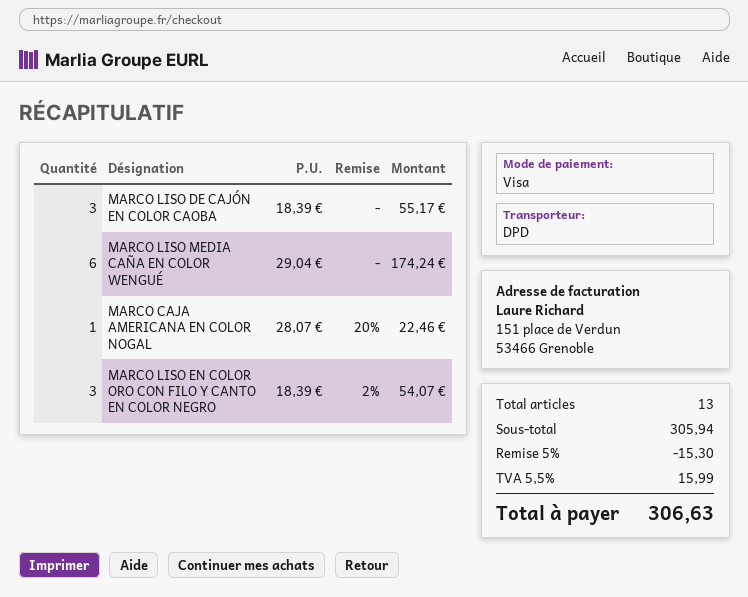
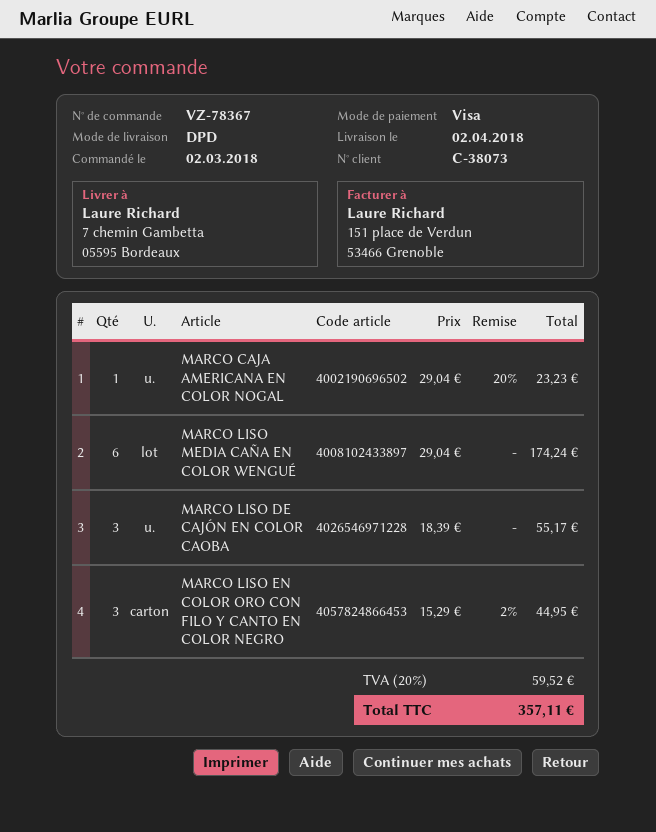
MARCO CAJA AMERICANA EN COLOR NOGAL: 1 x 28.07 - 20% = 22.46 -> 1 x 29.04 - 20% = 23.23
MARCO LISO EN COLOR ORO CON FILO Y CANTO EN COLOR NEGRO: 3 x 18.39 - 2% = 54.07 -> 3 x 15.29 - 2% = 44.95
discount: 5% = 15.30 -> none
tax: 5.5% = 15.99 -> 20% = 59.52
total: 306.63 -> 357.11

